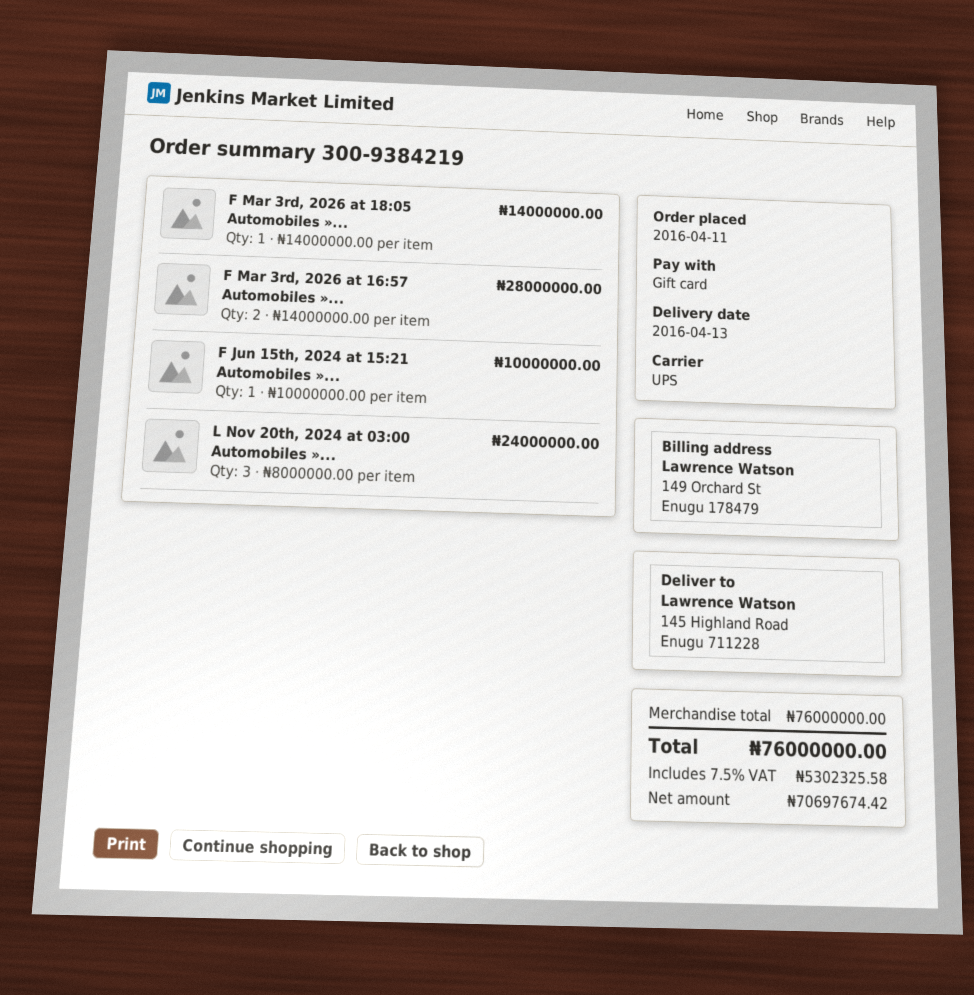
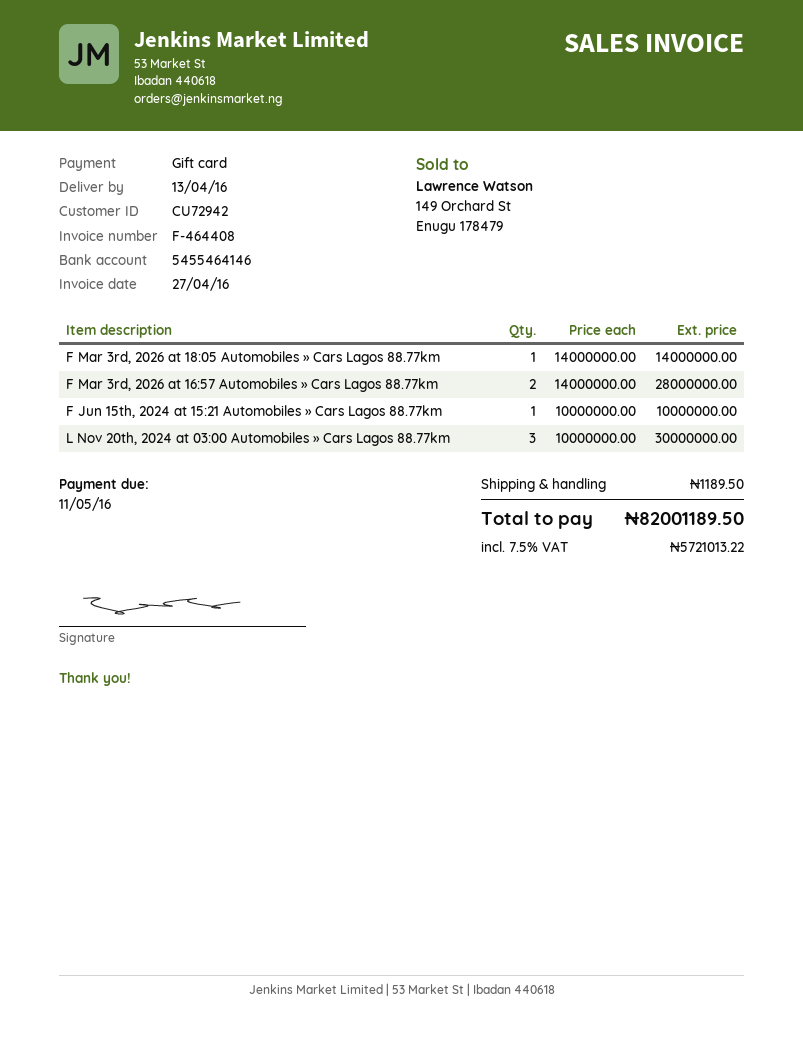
L Nov 20th, 2024 at 03:00 Automobiles »...: 3 x 8000000.00 = 24000000.00 -> 3 x 10000000.00 = 30000000.00
shipping: none -> 1189.50
tax: 7.5% = 5302325.58 -> 7.5% = 5721013.22
total: 76000000.00 -> 82001189.50

